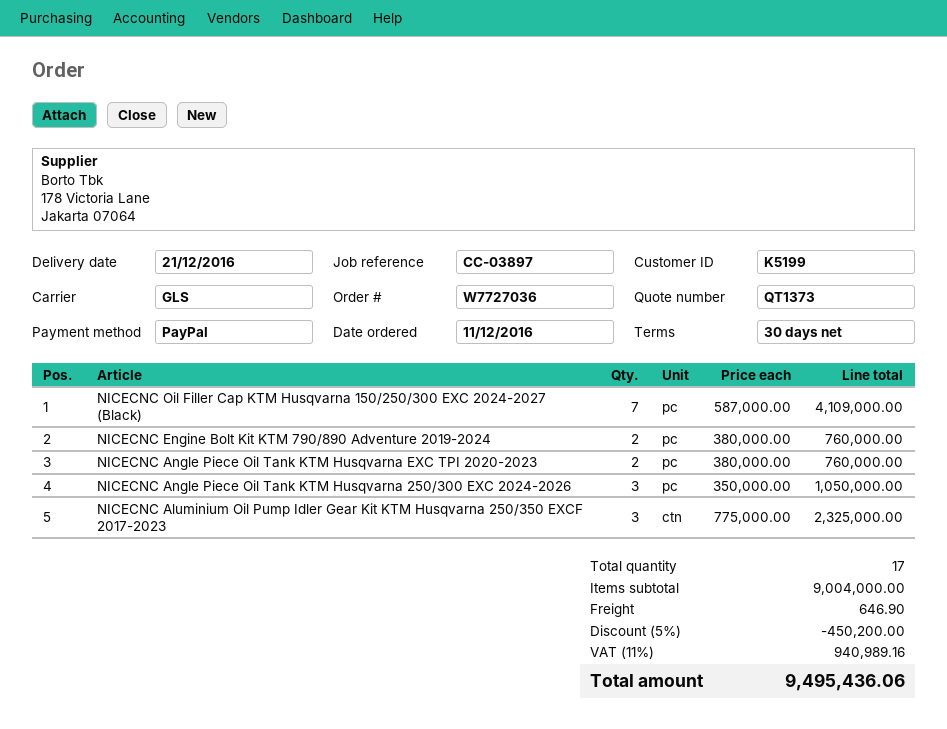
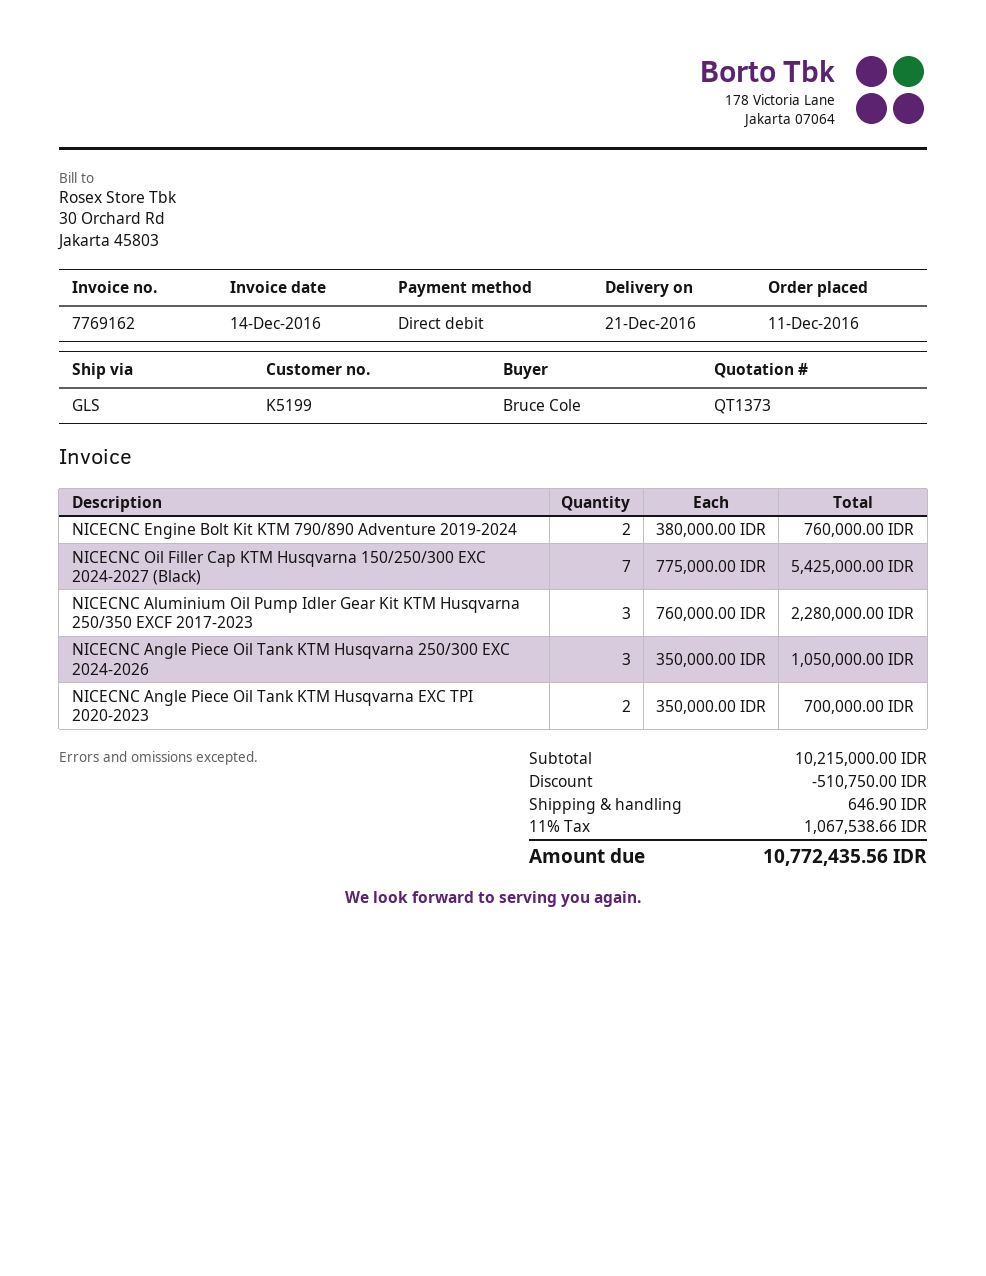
payment method: PayPal -> direct debit
NICECNC Oil Filler Cap KTM Husqvarna 150/250/300 EXC 2024-2027 (Black): 7 x 587000.00 = 4109000.00 -> 7 x 775000.00 = 5425000.00
NICECNC Angle Piece Oil Tank KTM Husqvarna EXC TPI 2020-2023: 2 x 380000.00 = 760000.00 -> 2 x 350000.00 = 700000.00
NICECNC Aluminium Oil Pump Idler Gear Kit KTM Husqvarna 250/350 EXCF 2017-2023: 3 x 775000.00 = 2325000.00 -> 3 x 760000.00 = 2280000.00
subtotal: 9004000.00 -> 10215000.00
discount: 450200.00 -> 510750.00
tax: 11% = 940989.16 -> 11% = 1067538.66
total: 9495436.06 -> 10772435.56

